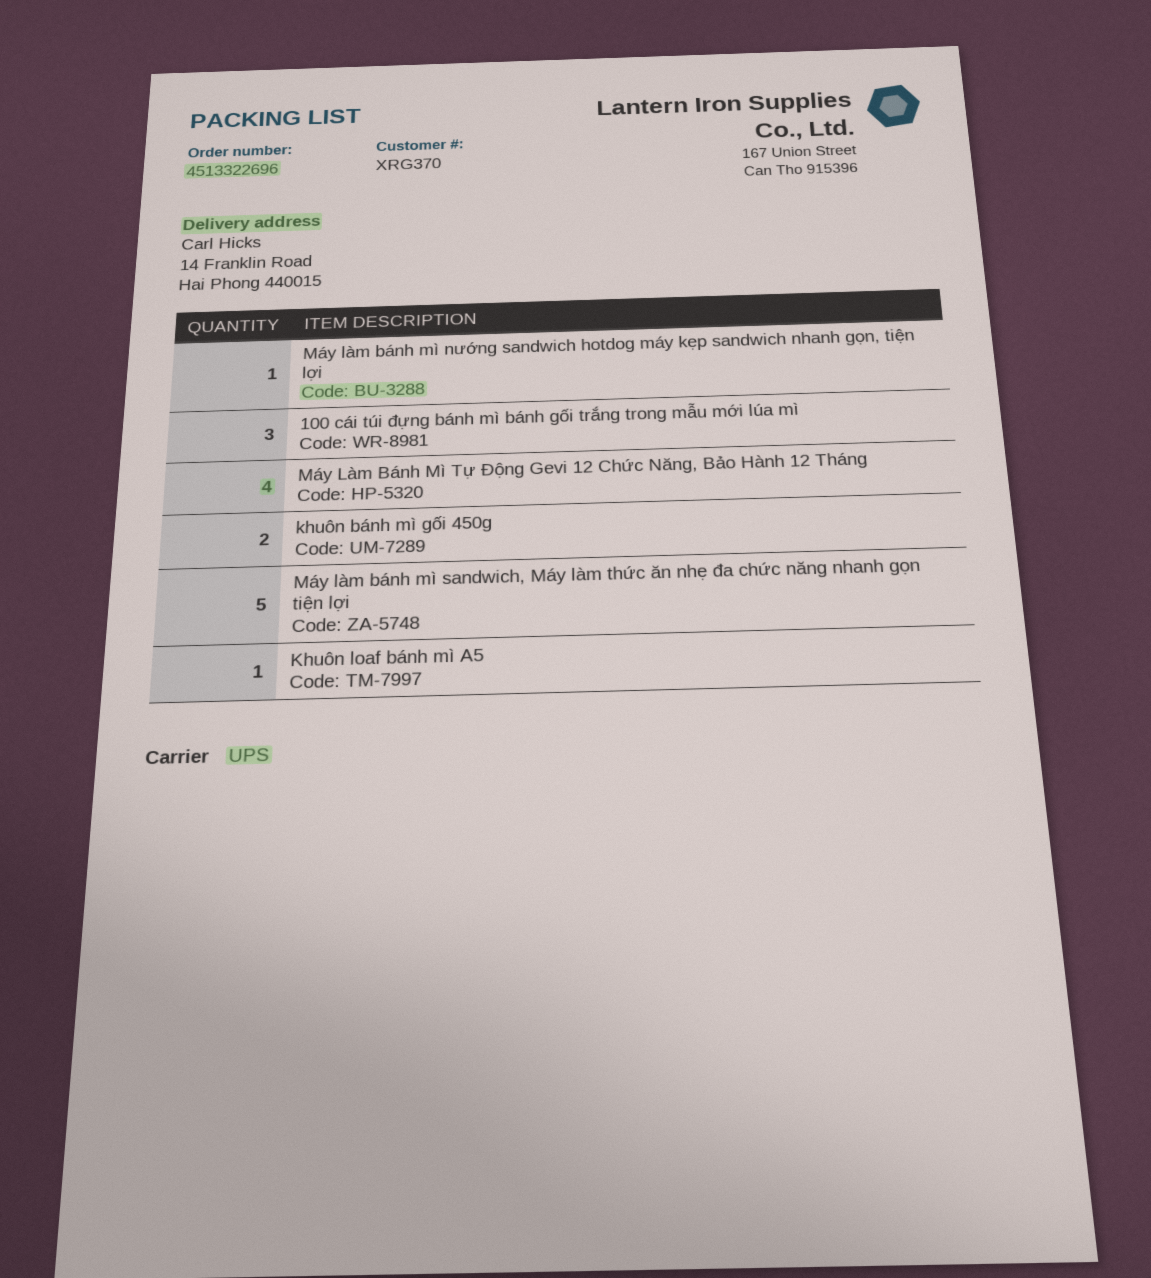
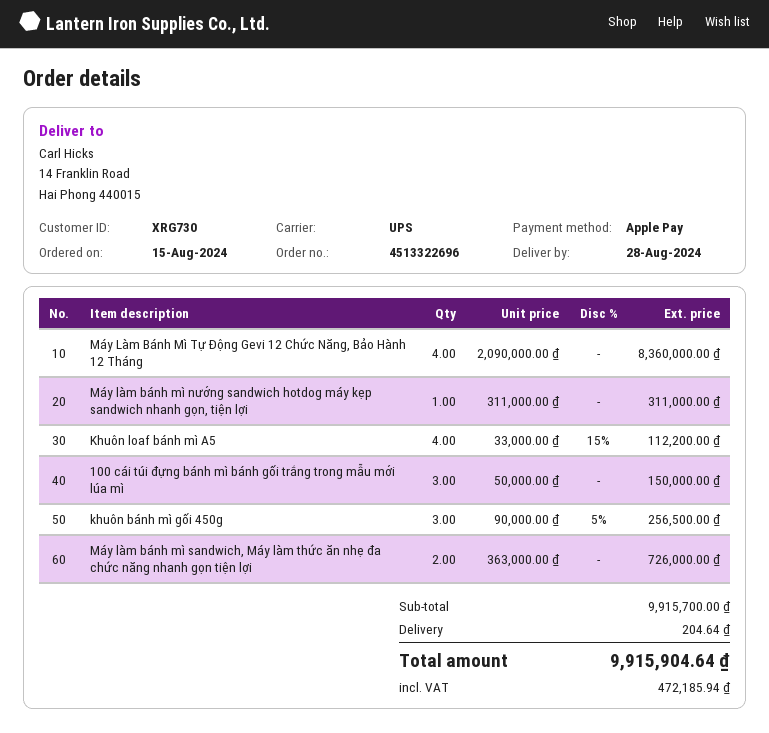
customer number: XRG370 -> XRG730
khuôn bánh mì gối 450g: 2 -> 3
Máy làm bánh mì sandwich, Máy làm thức ăn nhẹ đa chức năng nhanh gọn tiện lợi: 5 -> 2
Khuôn loaf bánh mì A5: 1 -> 4

